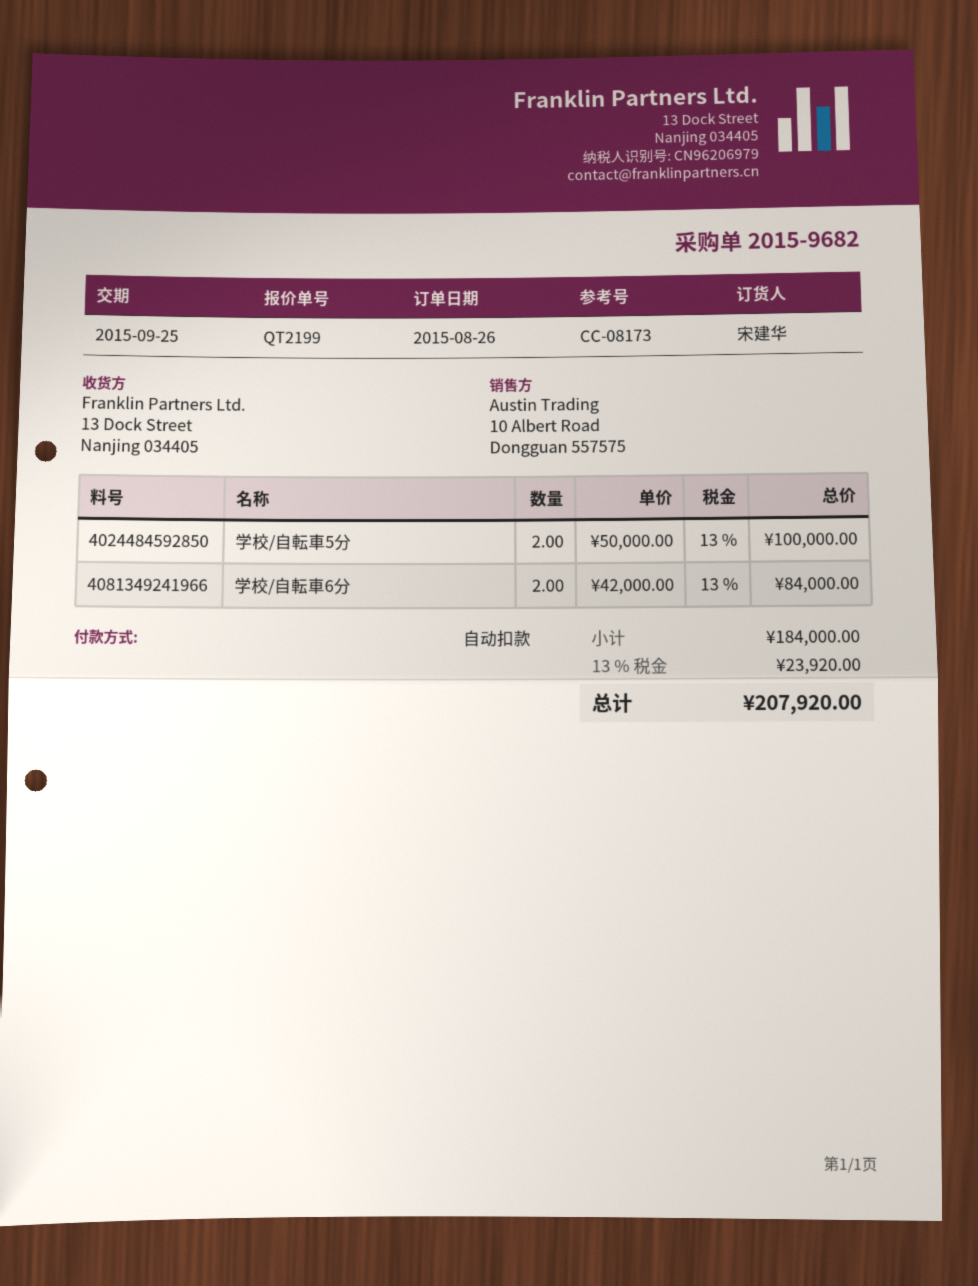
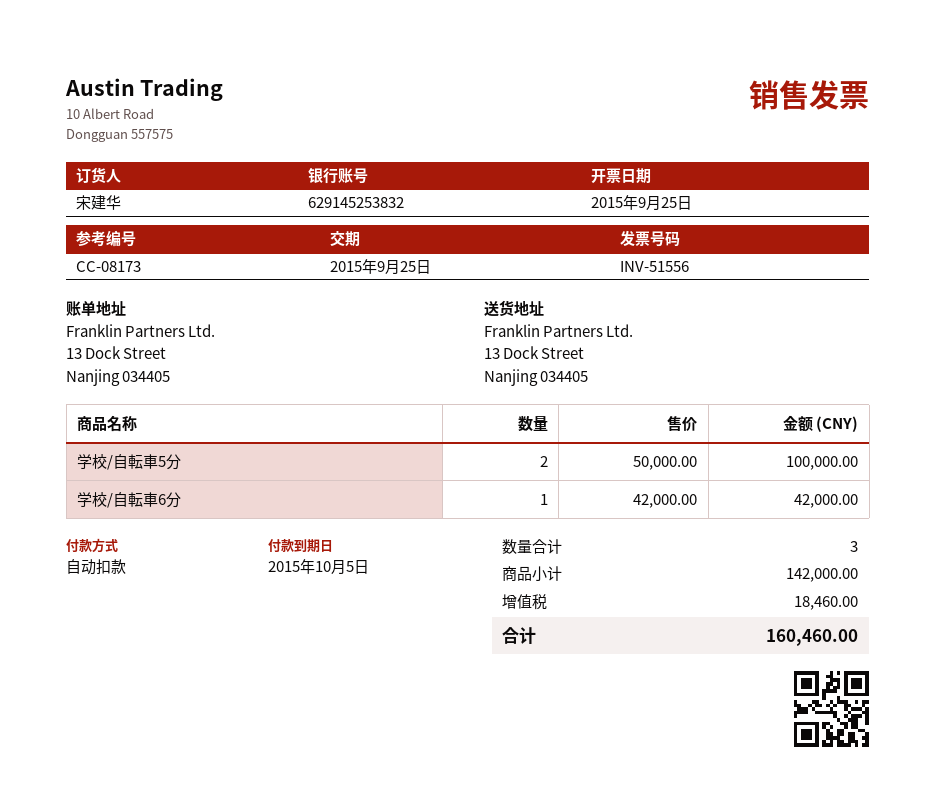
学校/自転車6分: 2 x 42000.00 = 84000.00 -> 1 x 42000.00 = 42000.00
subtotal: 184000.00 -> 142000.00
tax: 23920.00 -> 18460.00
total: 207920.00 -> 160460.00

